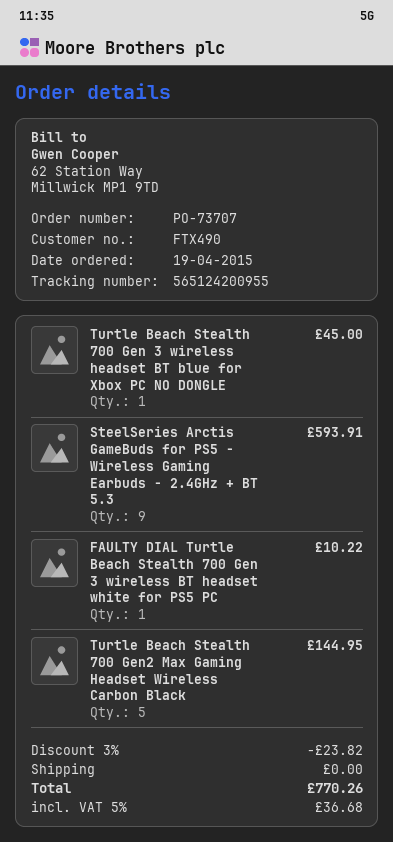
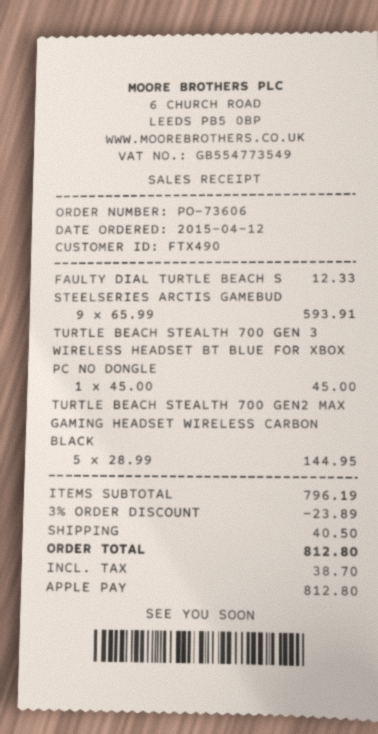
order number: PO-73707 -> PO-73606
order date: 2015-04-19 -> 2015-04-12
FAULTY DIAL Turtle Beach Stealth 700 Gen 3 wireless BT headset white for PS5 PC: 1 for 10.22 -> 1 for 12.33
discount: 3% = 23.82 -> 3% = 23.89
shipping: 0.00 -> 40.50
tax: 36.68 -> 38.70
total: 770.26 -> 812.80

